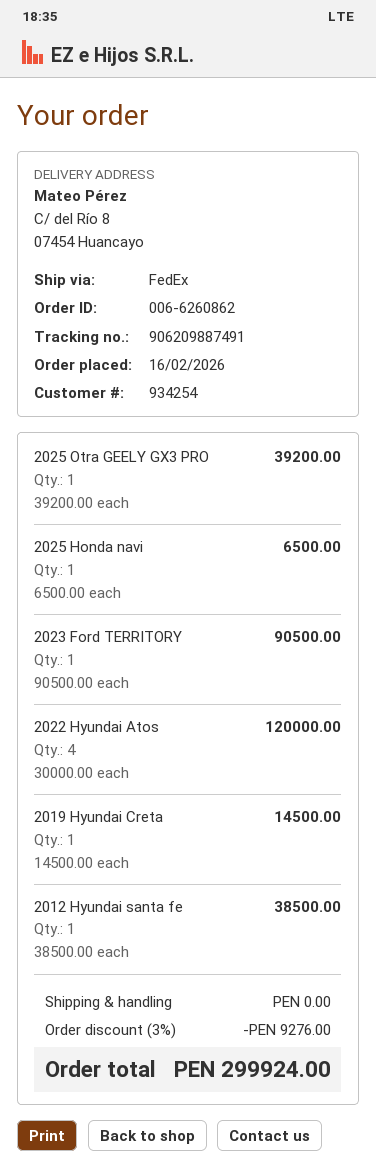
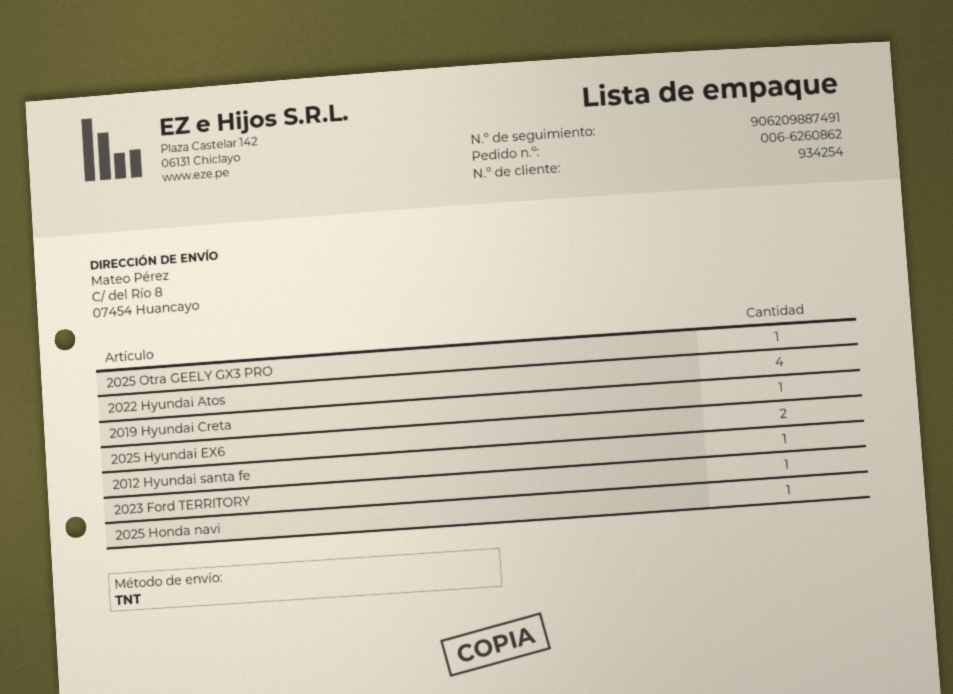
shipping method: FedEx -> TNT
2025 Hyundai EX6: none -> 2

